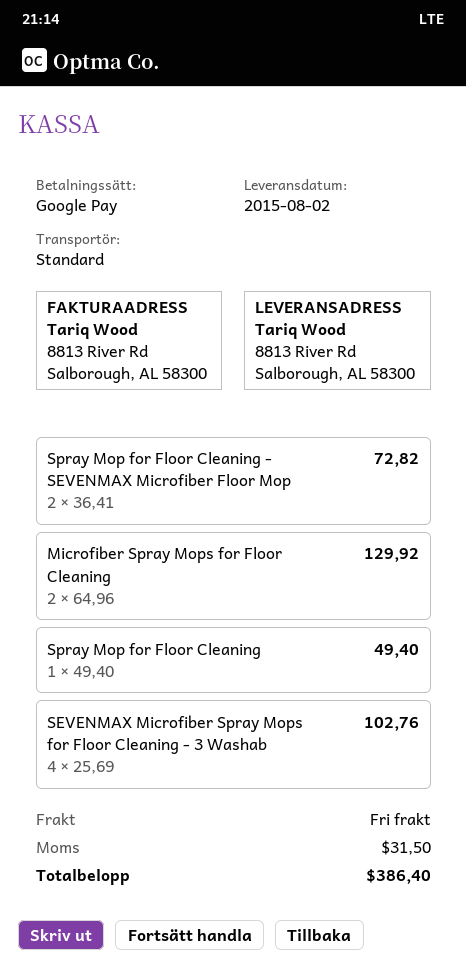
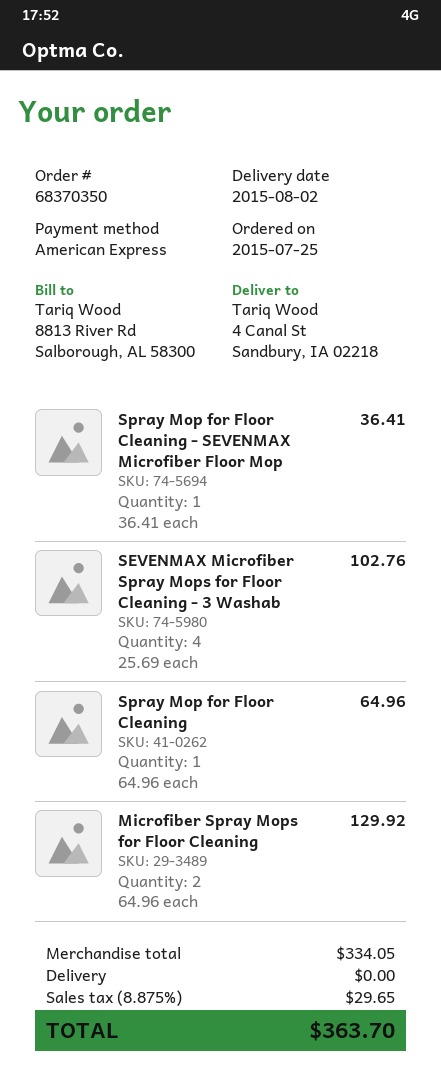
payment method: Google Pay -> American Express
ship to: 8813 River Rd, Salborough, AL 58300 -> 4 Canal St, Sandbury, IA 02218
Spray Mop for Floor Cleaning - SEVENMAX Microfiber Floor Mop: 2 x 36.41 = 72.82 -> 1 x 36.41 = 36.41
Spray Mop for Floor Cleaning: 1 x 49.40 = 49.40 -> 1 x 64.96 = 64.96
tax: 31.50 -> 29.65
total: 386.40 -> 363.70

